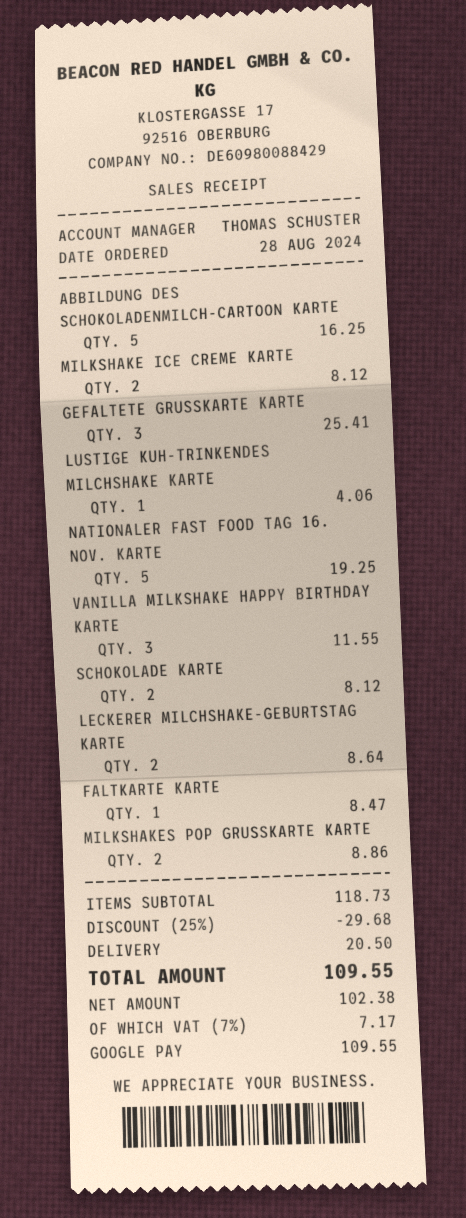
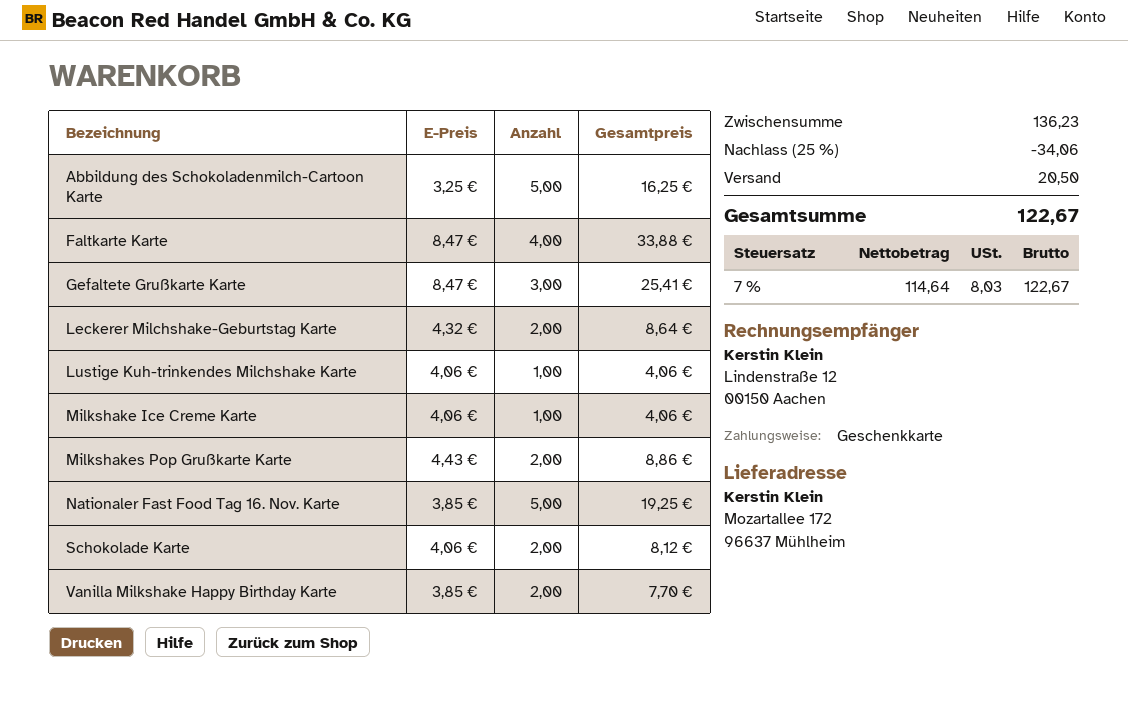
payment method: Google Pay -> gift card
MILKSHAKE ICE CREME KARTE: 2 for 8.12 -> 1 for 4.06
VANILLA MILKSHAKE HAPPY BIRTHDAY KARTE: 3 for 11.55 -> 2 for 7.70
FALTKARTE KARTE: 1 for 8.47 -> 4 for 33.88
subtotal: 118.73 -> 136.23
discount: 25% = 29.68 -> 25% = 34.06
net: 102.38 -> 114.64
tax: 7% = 7.17 -> 7% = 8.03
total: 109.55 -> 122.67

